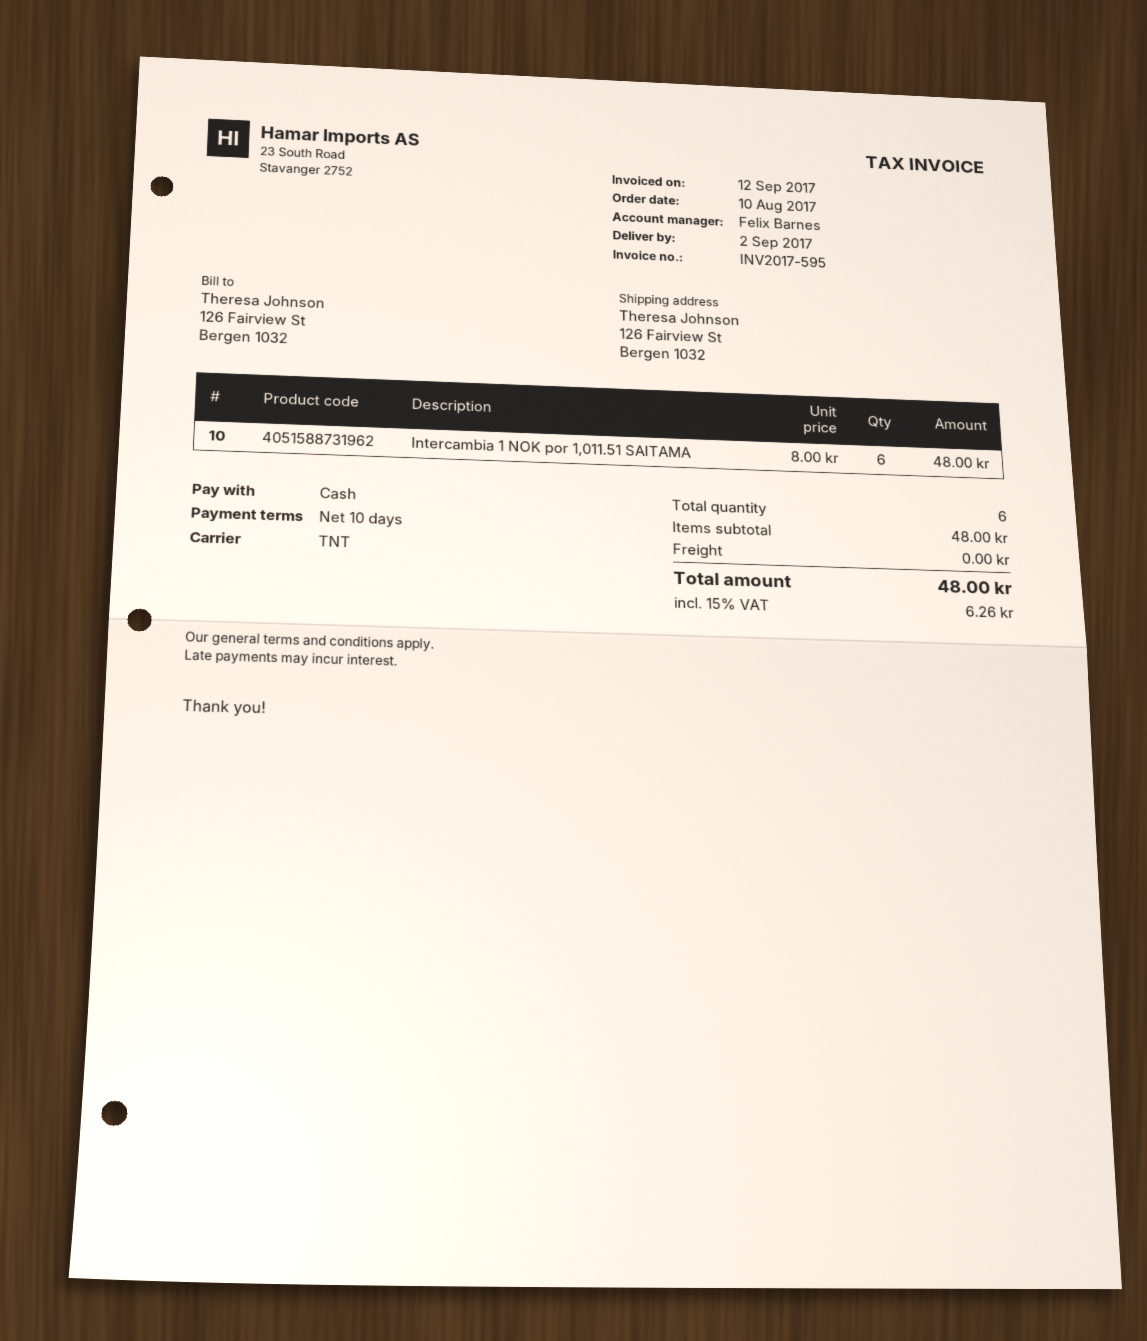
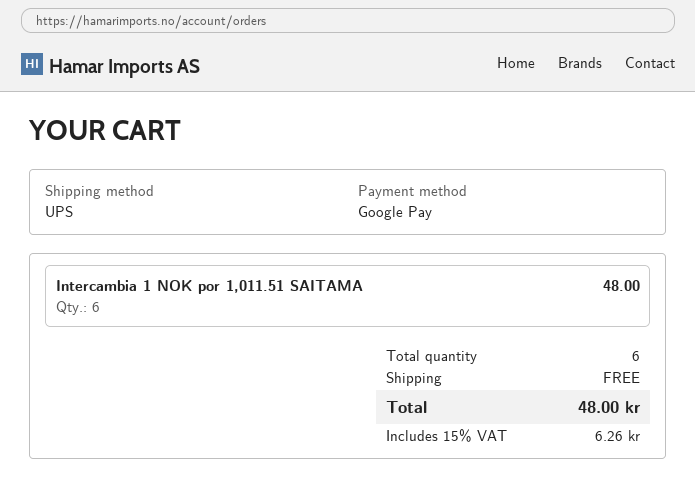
payment method: cash -> Google Pay
shipping method: TNT -> UPS

